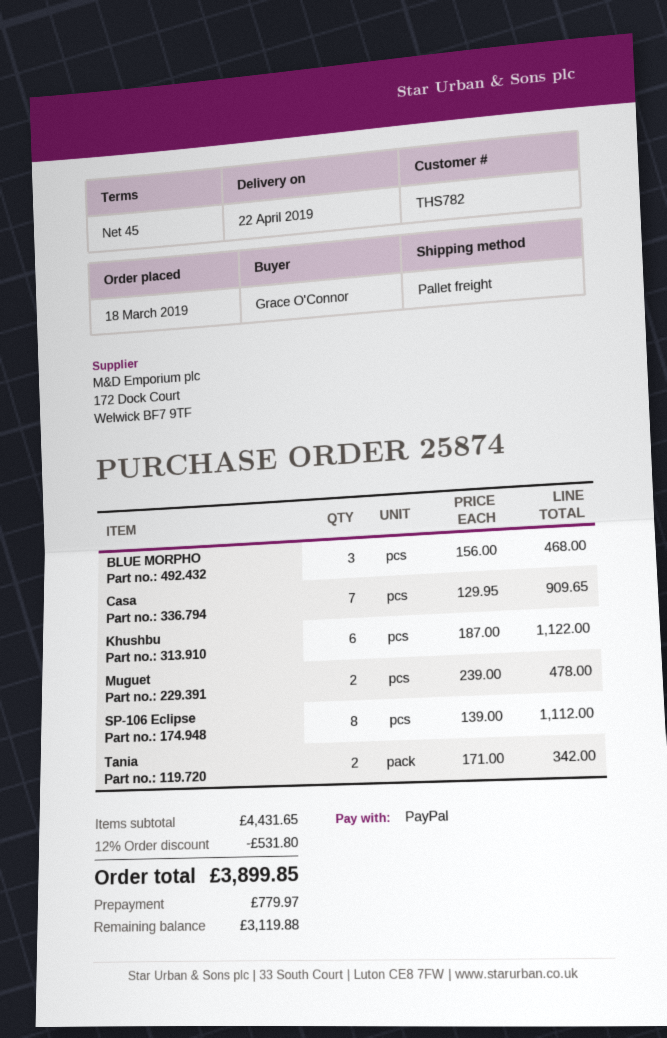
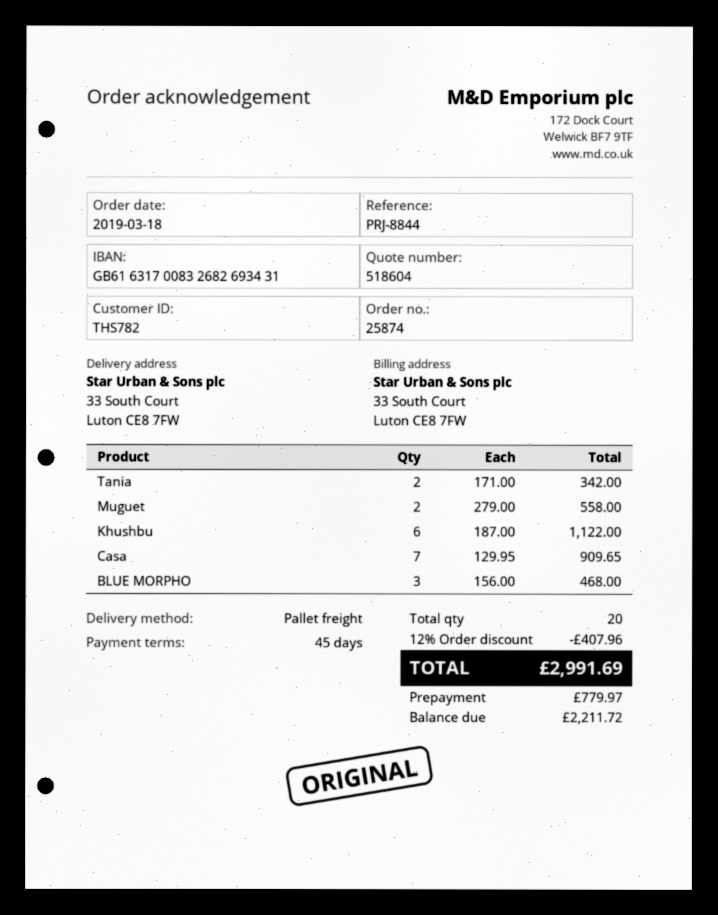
Muguet: 2 x 239.00 = 478.00 -> 2 x 279.00 = 558.00
SP-106 Eclipse: 8 x 139.00 = 1112.00 -> none
discount: 12% = 531.80 -> 12% = 407.96
total: 3899.85 -> 2991.69
balance: 3119.88 -> 2211.72

